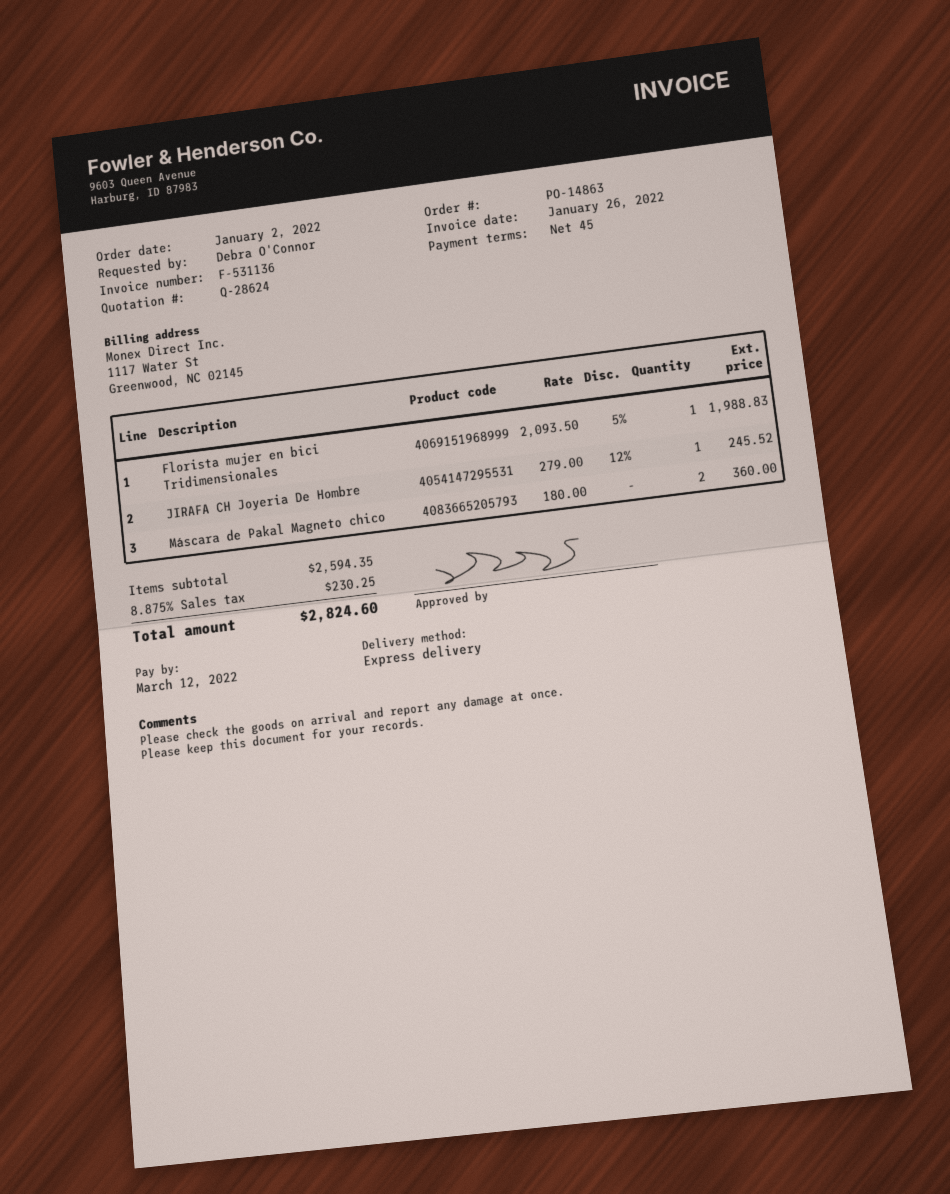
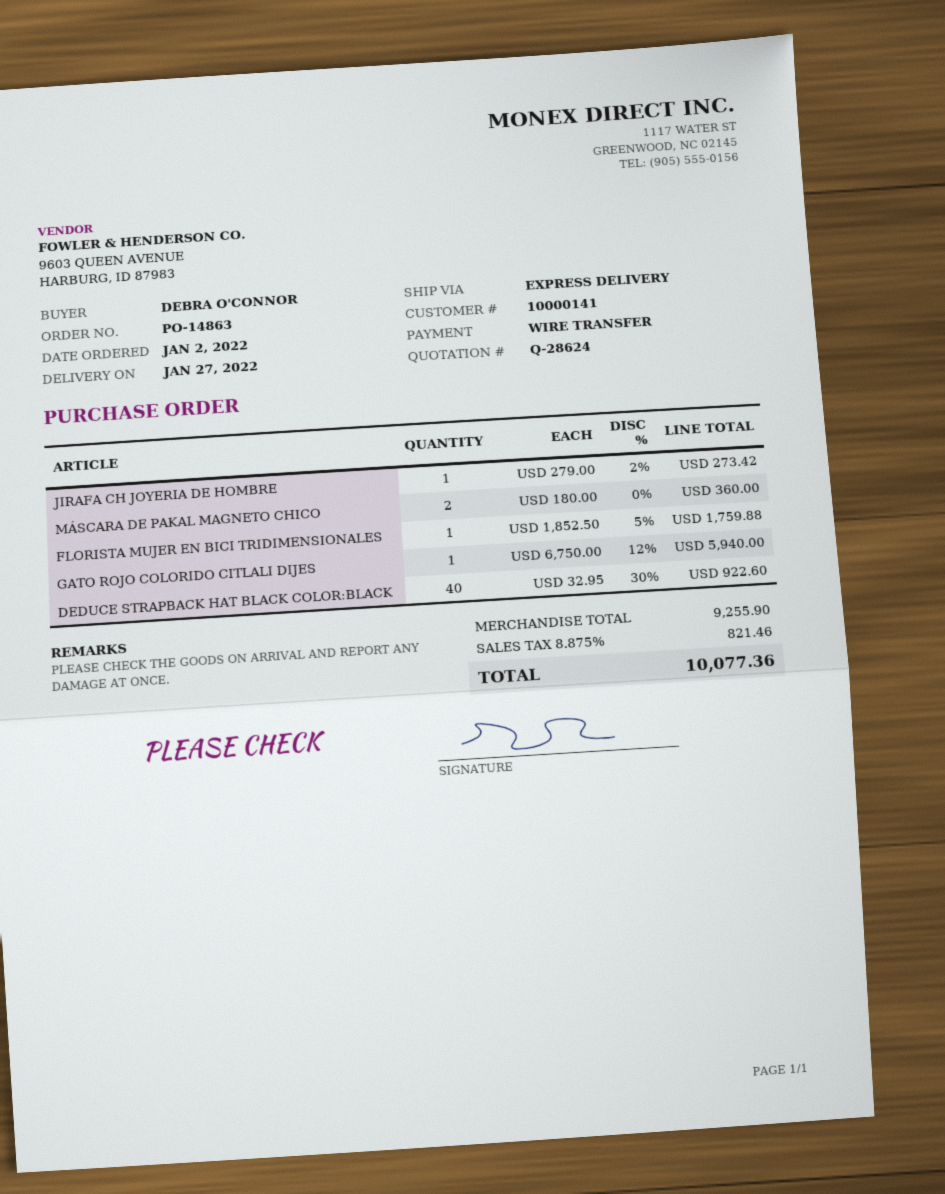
Florista mujer en bici Tridimensionales: 1 x 2093.50 - 5% = 1988.83 -> 1 x 1852.50 - 5% = 1759.88
JIRAFA CH Joyeria De Hombre: 1 x 279.00 - 12% = 245.52 -> 1 x 279.00 - 2% = 273.42
GATO ROJO COLORIDO CITLALI DIJES: none -> 1 x 6750.00 - 12% = 5940.00
DEDUCE STRAPBACK HAT BLACK COLOR:BLACK: none -> 40 x 32.95 - 30% = 922.60
subtotal: 2594.35 -> 9255.90
tax: 8.875% = 230.25 -> 8.875% = 821.46
total: 2824.60 -> 10077.36

